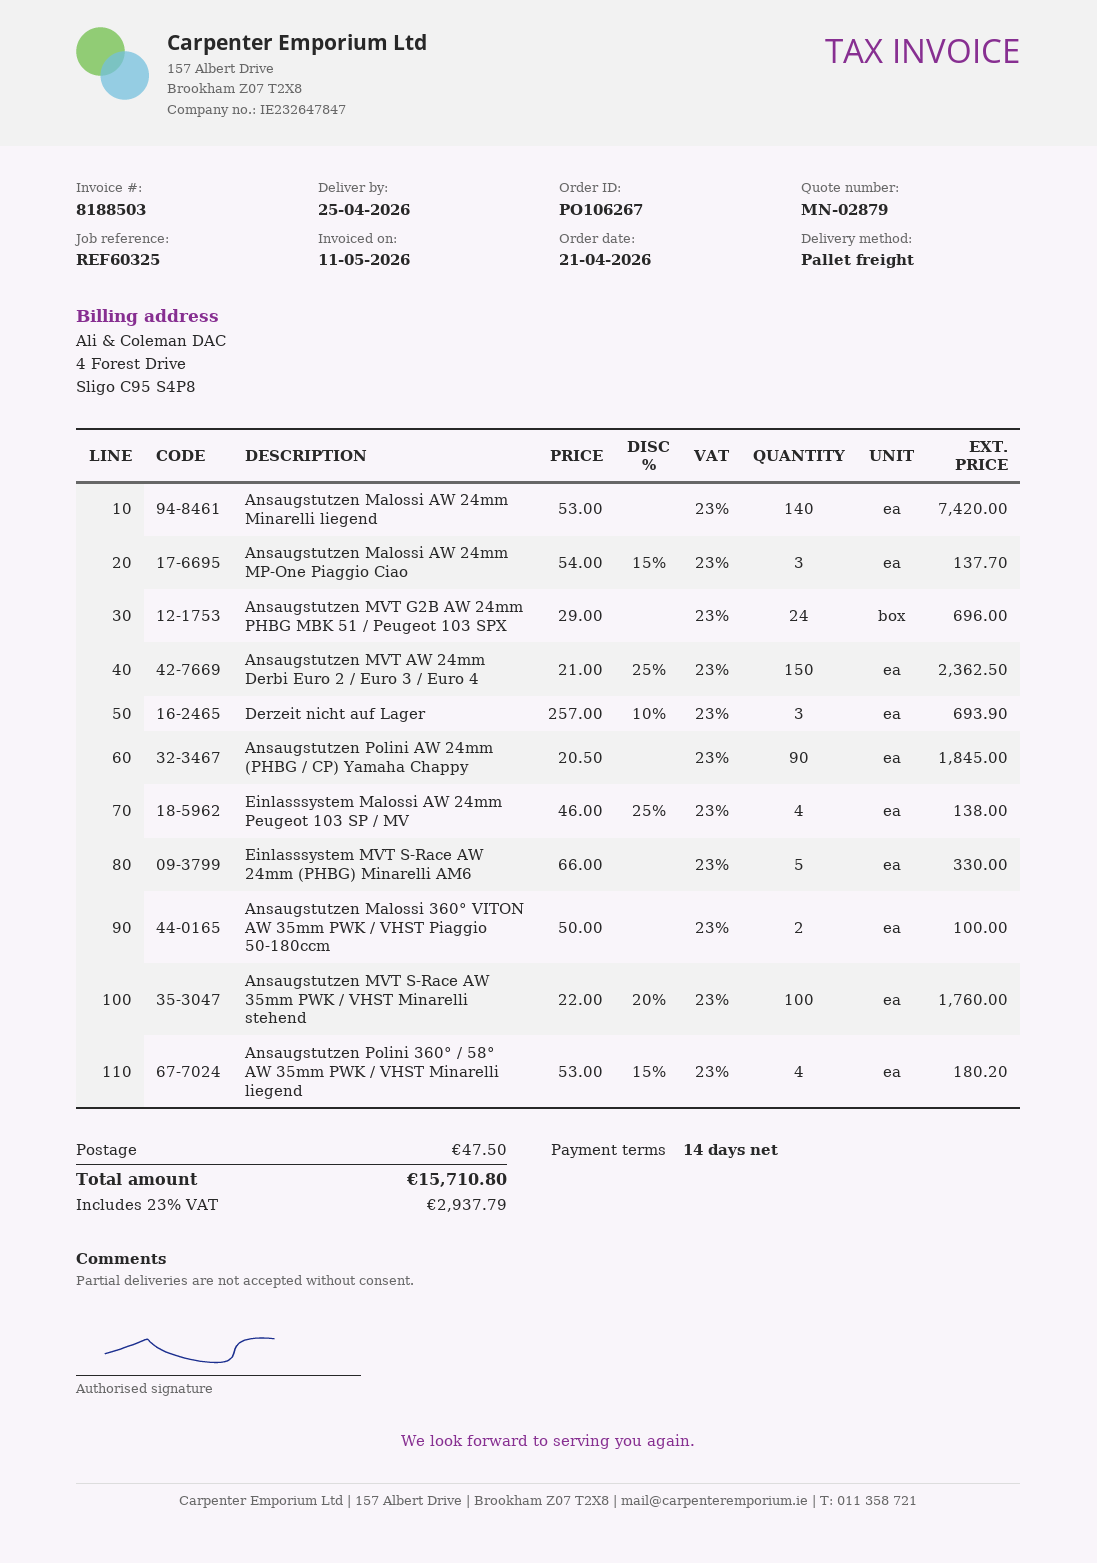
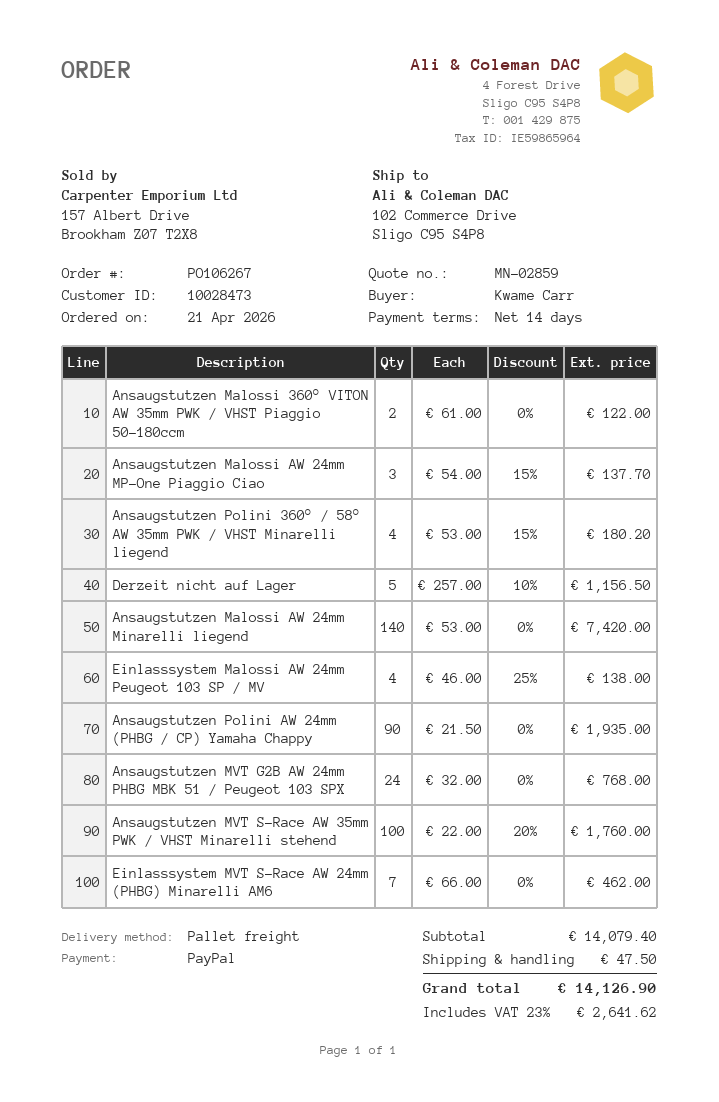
quote number: MN-02879 -> MN-02859
Ansaugstutzen MVT G2B AW 24mm PHBG MBK 51 / Peugeot 103 SPX: 24 x 29.00 = 696.00 -> 24 x 32.00 = 768.00
Ansaugstutzen MVT AW 24mm Derbi Euro 2 / Euro 3 / Euro 4: 150 x 21.00 - 25% = 2362.50 -> none
Derzeit nicht auf Lager: 3 x 257.00 - 10% = 693.90 -> 5 x 257.00 - 10% = 1156.50
Ansaugstutzen Polini AW 24mm (PHBG / CP) Yamaha Chappy: 90 x 20.50 = 1845.00 -> 90 x 21.50 = 1935.00
Einlasssystem MVT S-Race AW 24mm (PHBG) Minarelli AM6: 5 x 66.00 = 330.00 -> 7 x 66.00 = 462.00
Ansaugstutzen Malossi 360° VITON AW 35mm PWK / VHST Piaggio 50-180ccm: 2 x 50.00 = 100.00 -> 2 x 61.00 = 122.00
tax: 23% = 2937.79 -> 23% = 2641.62
total: 15710.80 -> 14126.90

